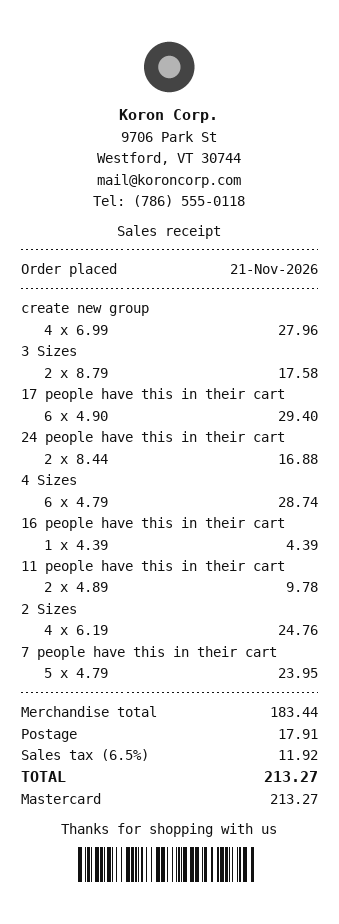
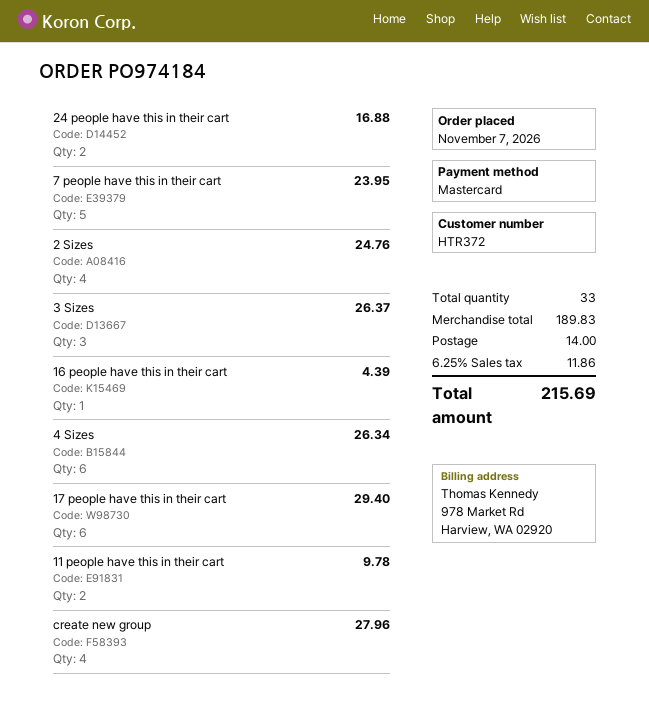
order date: 2026-11-21 -> 2026-11-07
3 Sizes: 2 for 17.58 -> 3 for 26.37
4 Sizes: 6 for 28.74 -> 6 for 26.34
subtotal: 183.44 -> 189.83
shipping: 17.91 -> 14.00
tax: 6.5% = 11.92 -> 6.25% = 11.86
total: 213.27 -> 215.69

